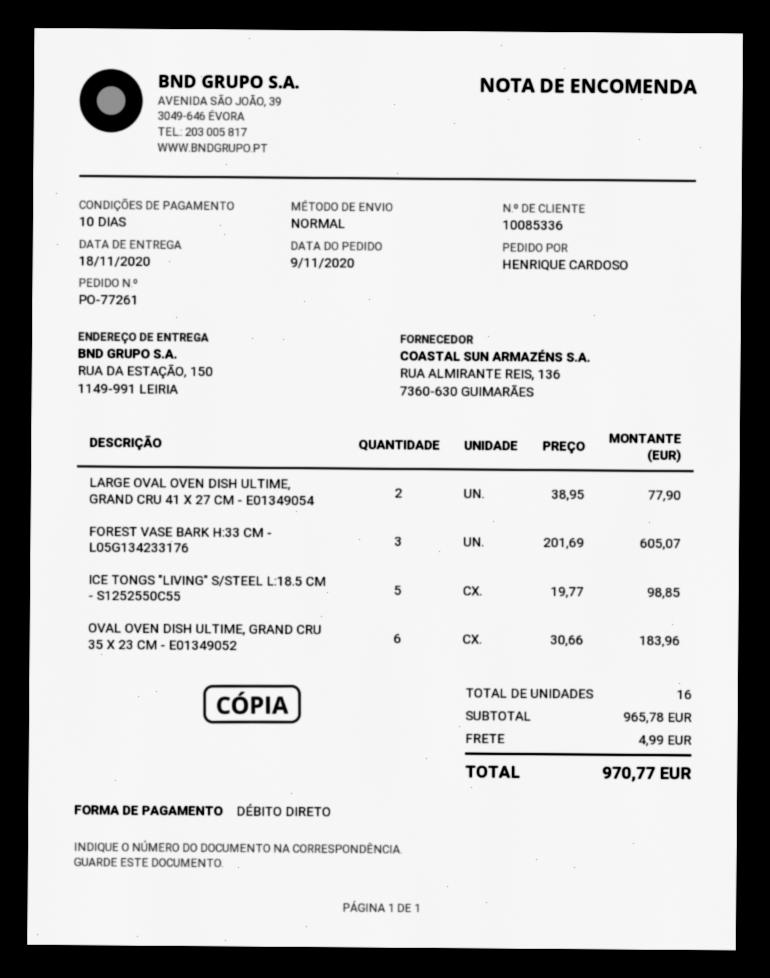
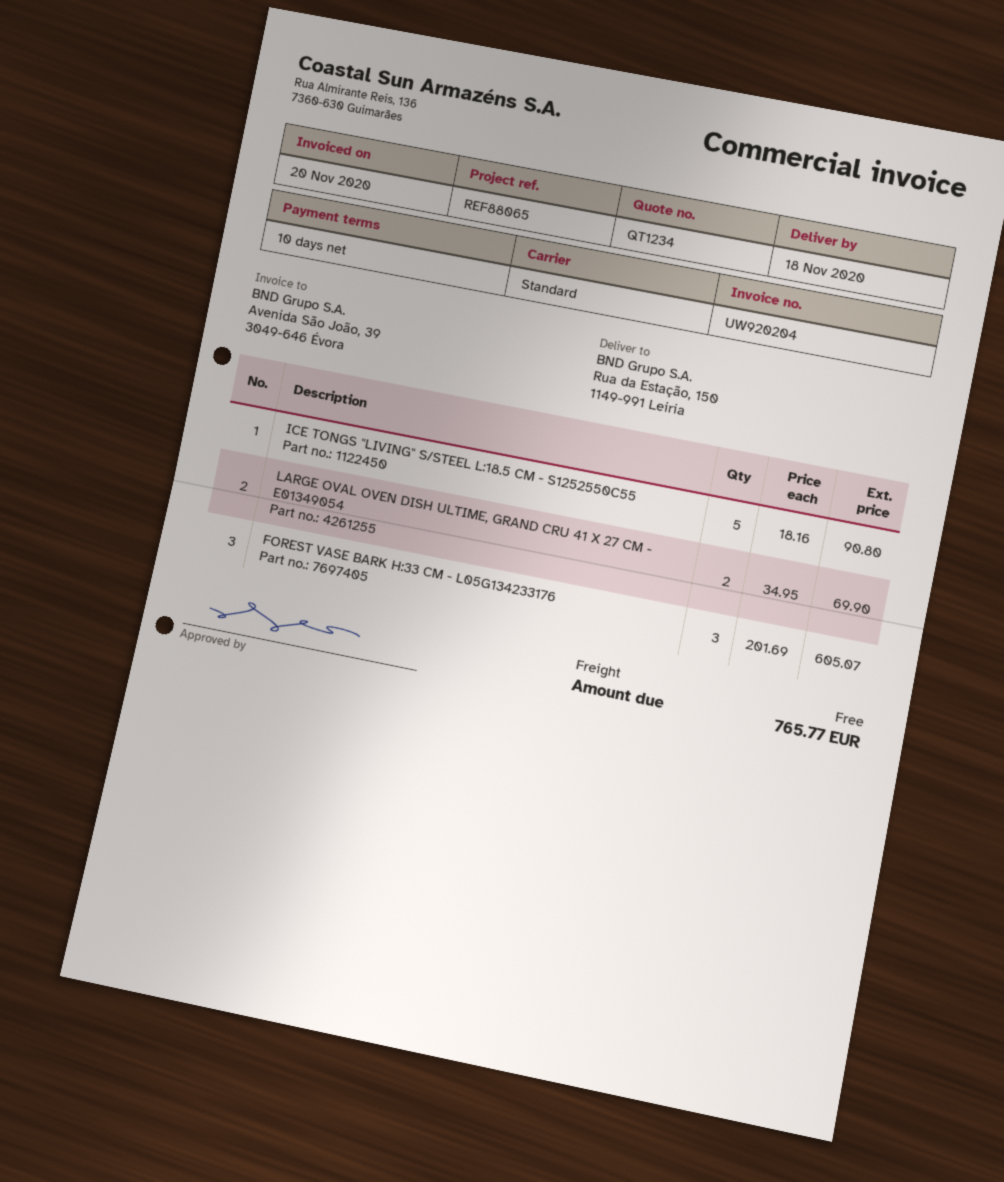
LARGE OVAL OVEN DISH ULTIME, GRAND CRU 41 X 27 CM - E01349054: 2 x 38.95 = 77.90 -> 2 x 34.95 = 69.90
ICE TONGS "LIVING" S/STEEL L:18.5 CM - S1252550C55: 5 x 19.77 = 98.85 -> 5 x 18.16 = 90.80
OVAL OVEN DISH ULTIME, GRAND CRU 35 X 23 CM - E01349052: 6 x 30.66 = 183.96 -> none
shipping: 4.99 -> 0.00
total: 970.77 -> 765.77

